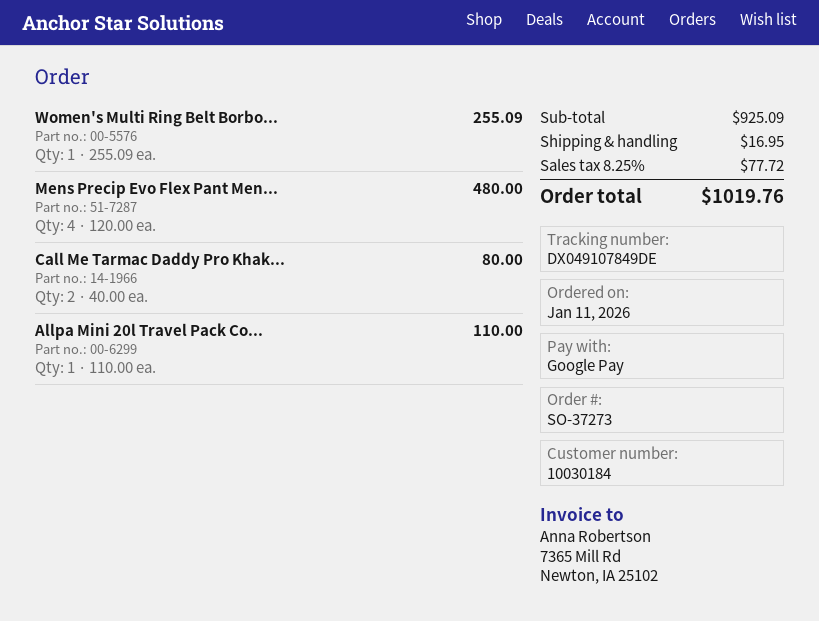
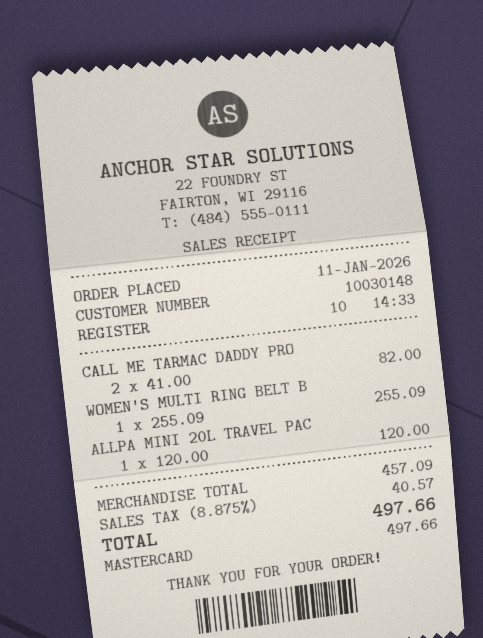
customer number: 10030184 -> 10030148
payment method: Google Pay -> Mastercard
Mens Precip Evo Flex Pant Men...: 4 x 120.00 = 480.00 -> none
Call Me Tarmac Daddy Pro Khak...: 2 x 40.00 = 80.00 -> 2 x 41.00 = 82.00
Allpa Mini 20l Travel Pack Co...: 1 x 110.00 = 110.00 -> 1 x 120.00 = 120.00
subtotal: 925.09 -> 457.09
shipping: 16.95 -> none
tax: 8.25% = 77.72 -> 8.875% = 40.57
total: 1019.76 -> 497.66

